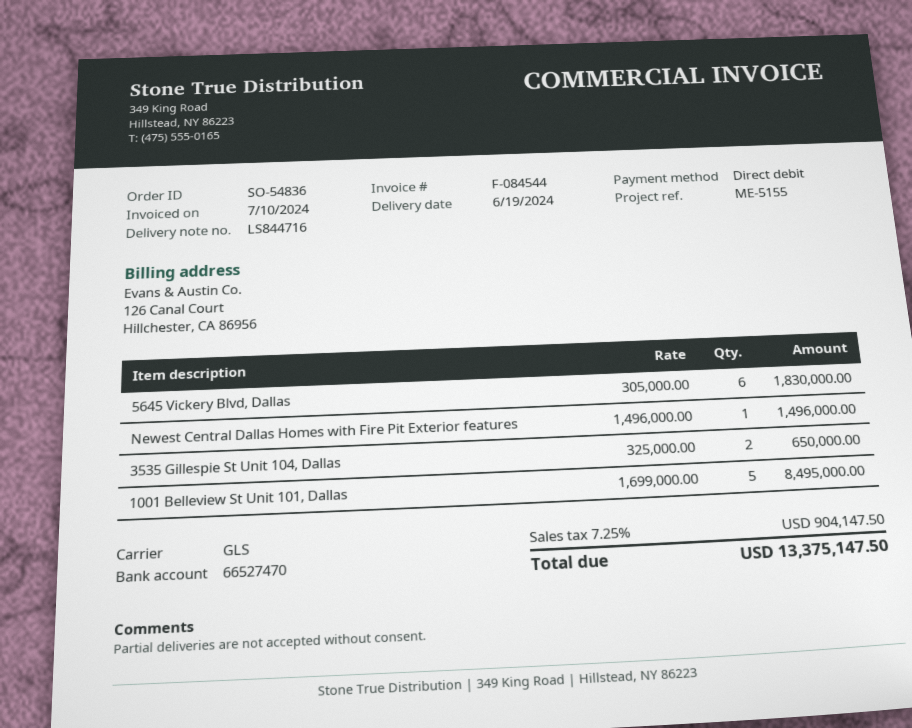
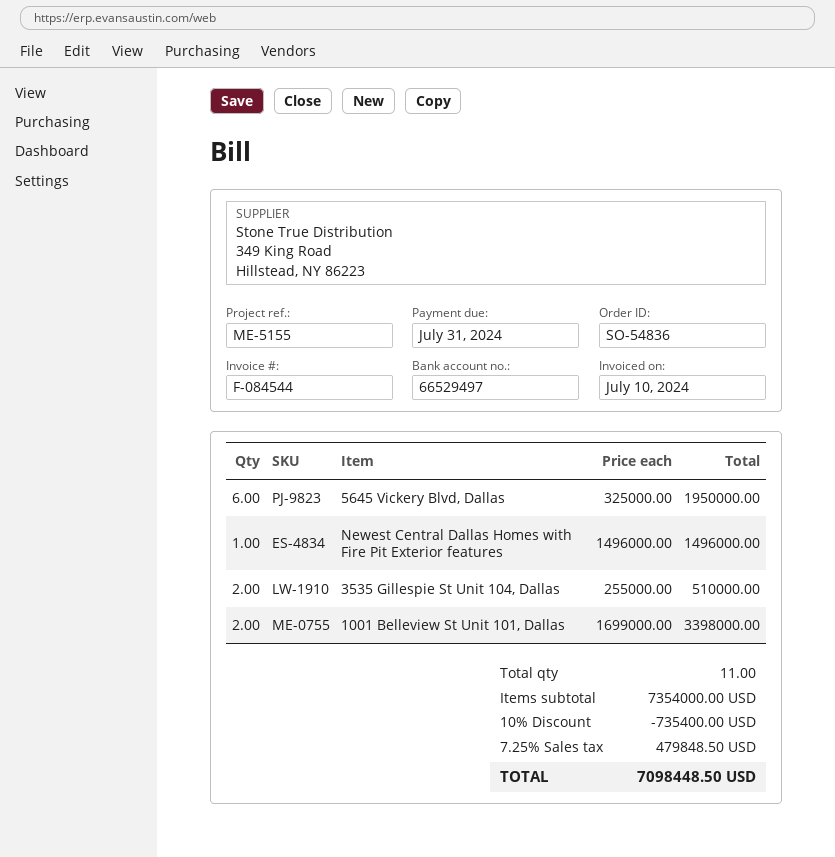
bank account: 66527470 -> 66529497
5645 Vickery Blvd, Dallas: 6 x 305000.00 = 1830000.00 -> 6 x 325000.00 = 1950000.00
3535 Gillespie St Unit 104, Dallas: 2 x 325000.00 = 650000.00 -> 2 x 255000.00 = 510000.00
1001 Belleview St Unit 101, Dallas: 5 x 1699000.00 = 8495000.00 -> 2 x 1699000.00 = 3398000.00
discount: none -> 10% = 735400.00
tax: 7.25% = 904147.50 -> 7.25% = 479848.50
total: 13375147.50 -> 7098448.50

